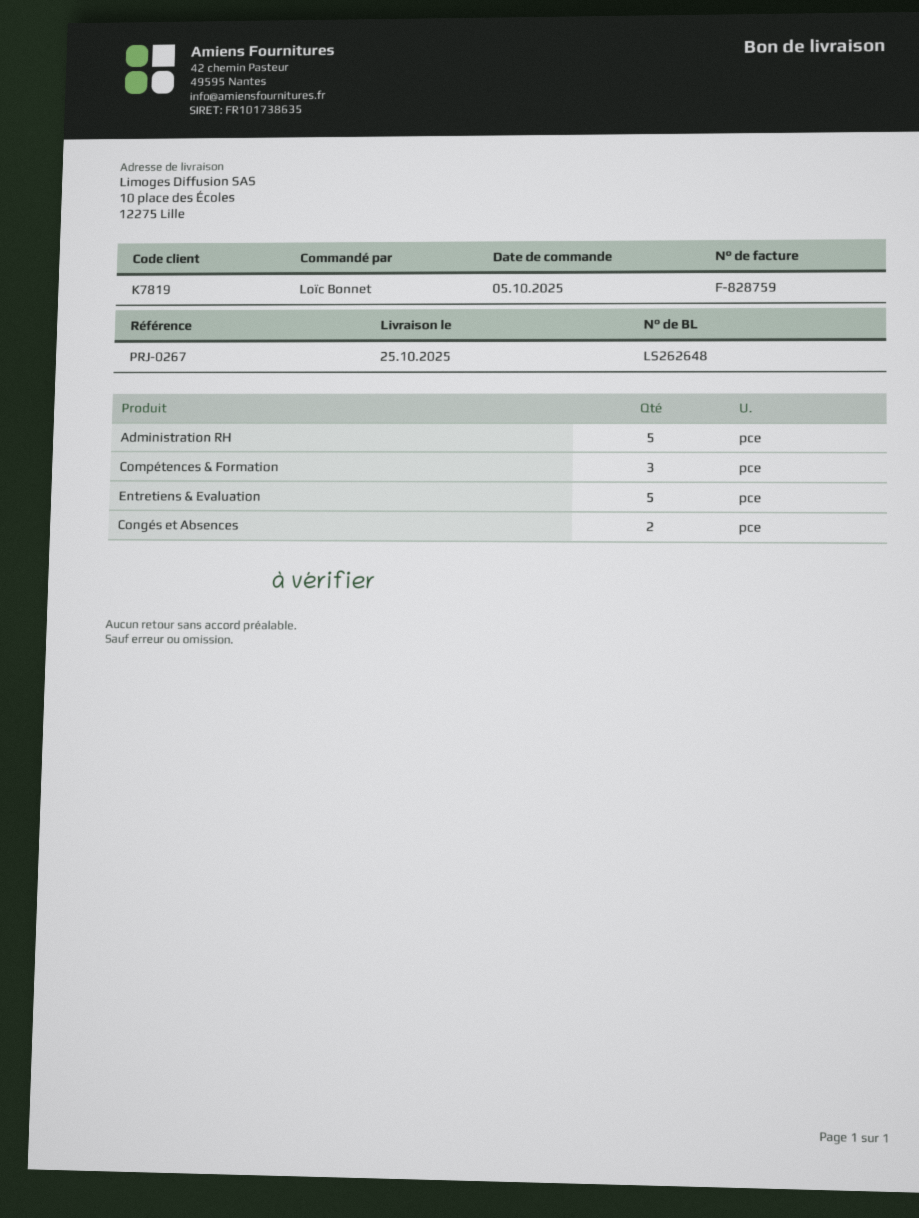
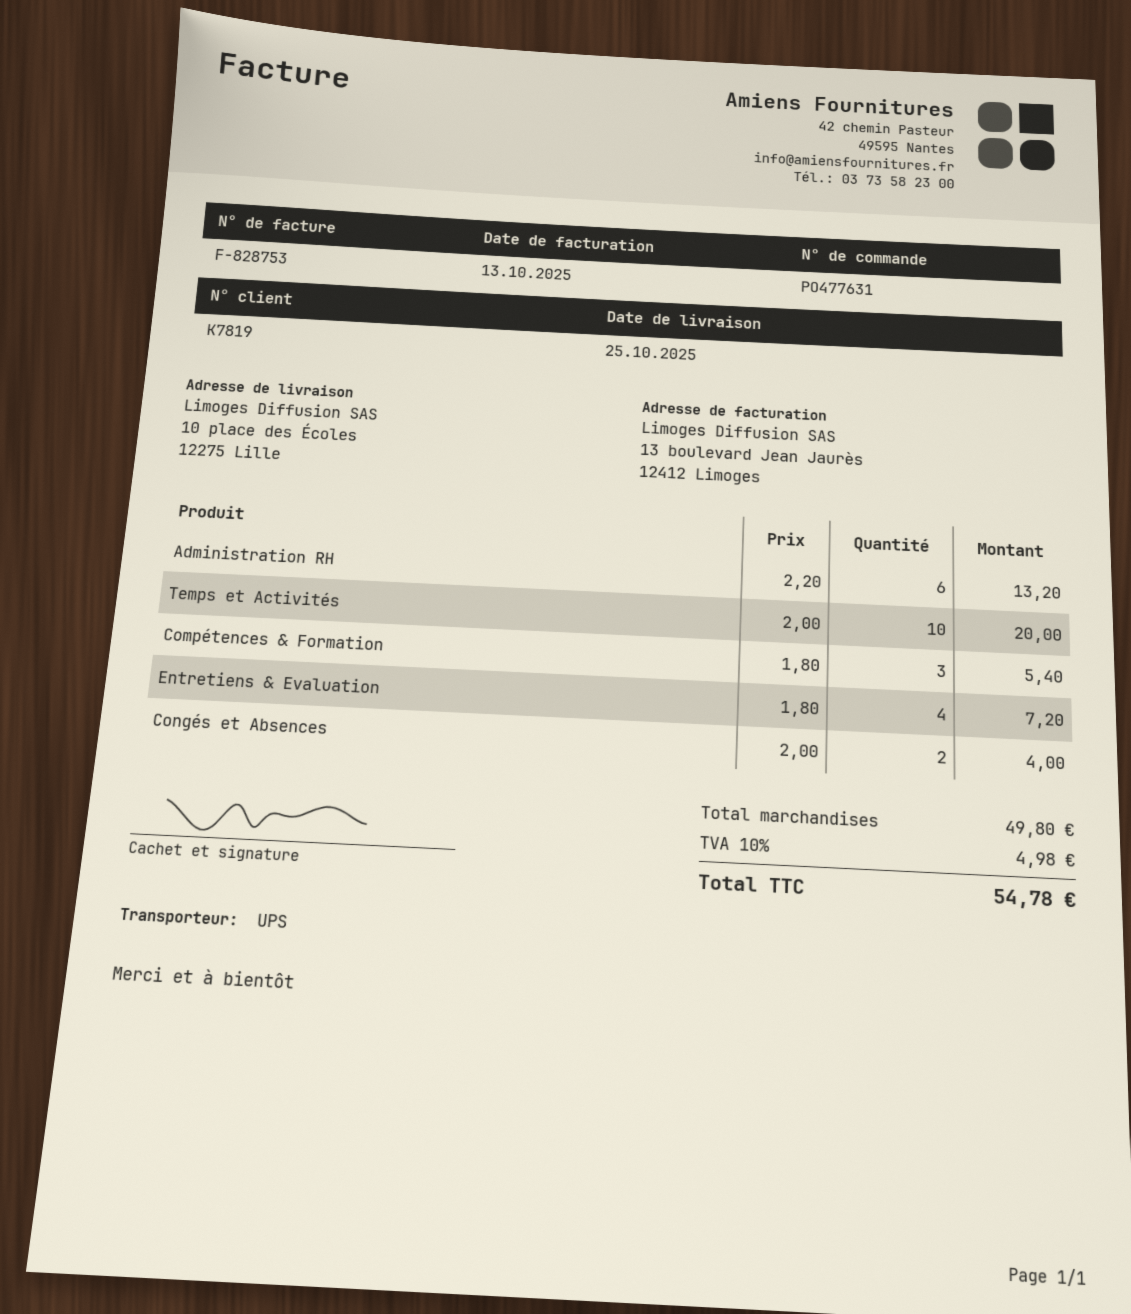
invoice number: F-828759 -> F-828753
Administration RH: 5 -> 6
Entretiens & Evaluation: 5 -> 4
Temps et Activités: none -> 10

